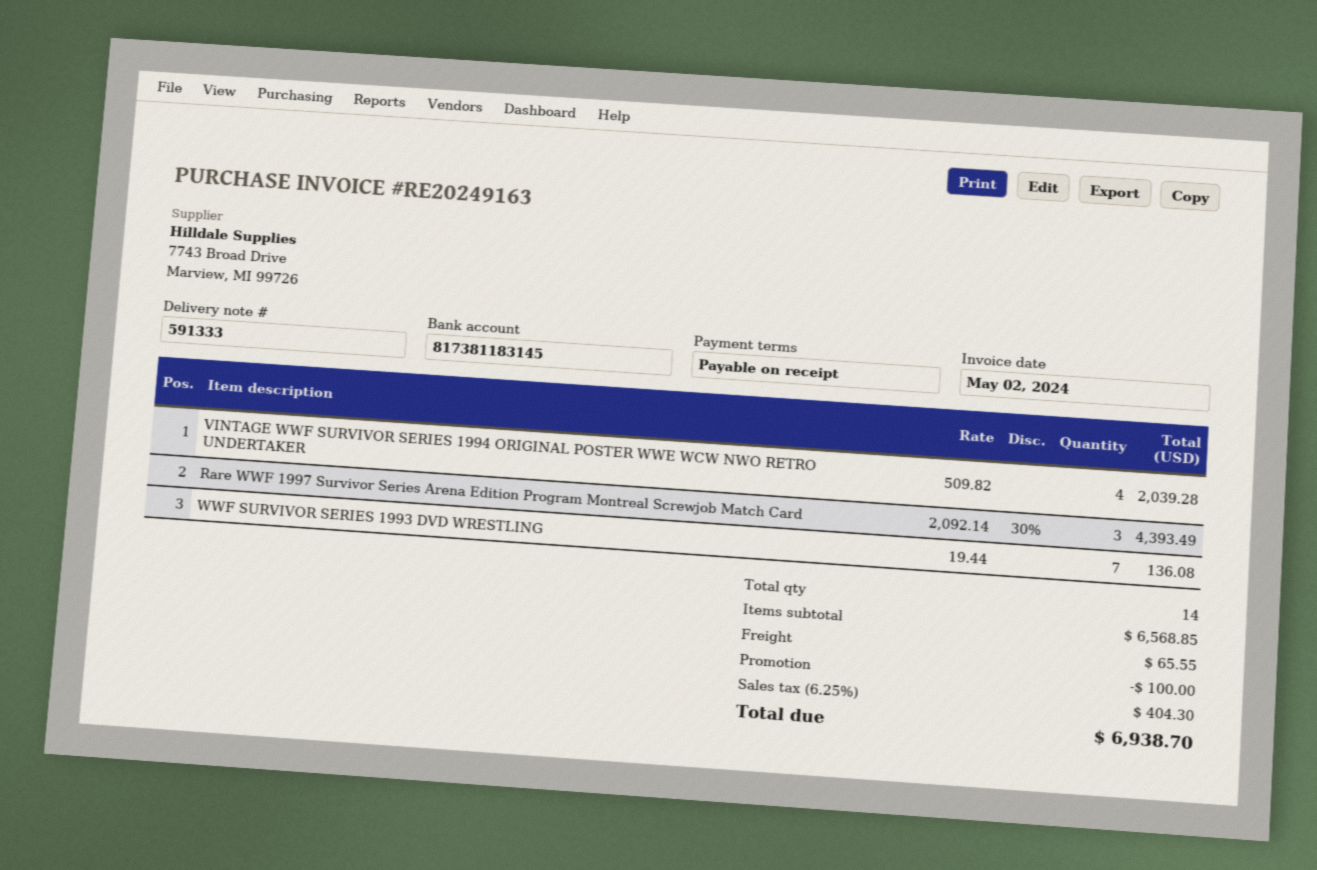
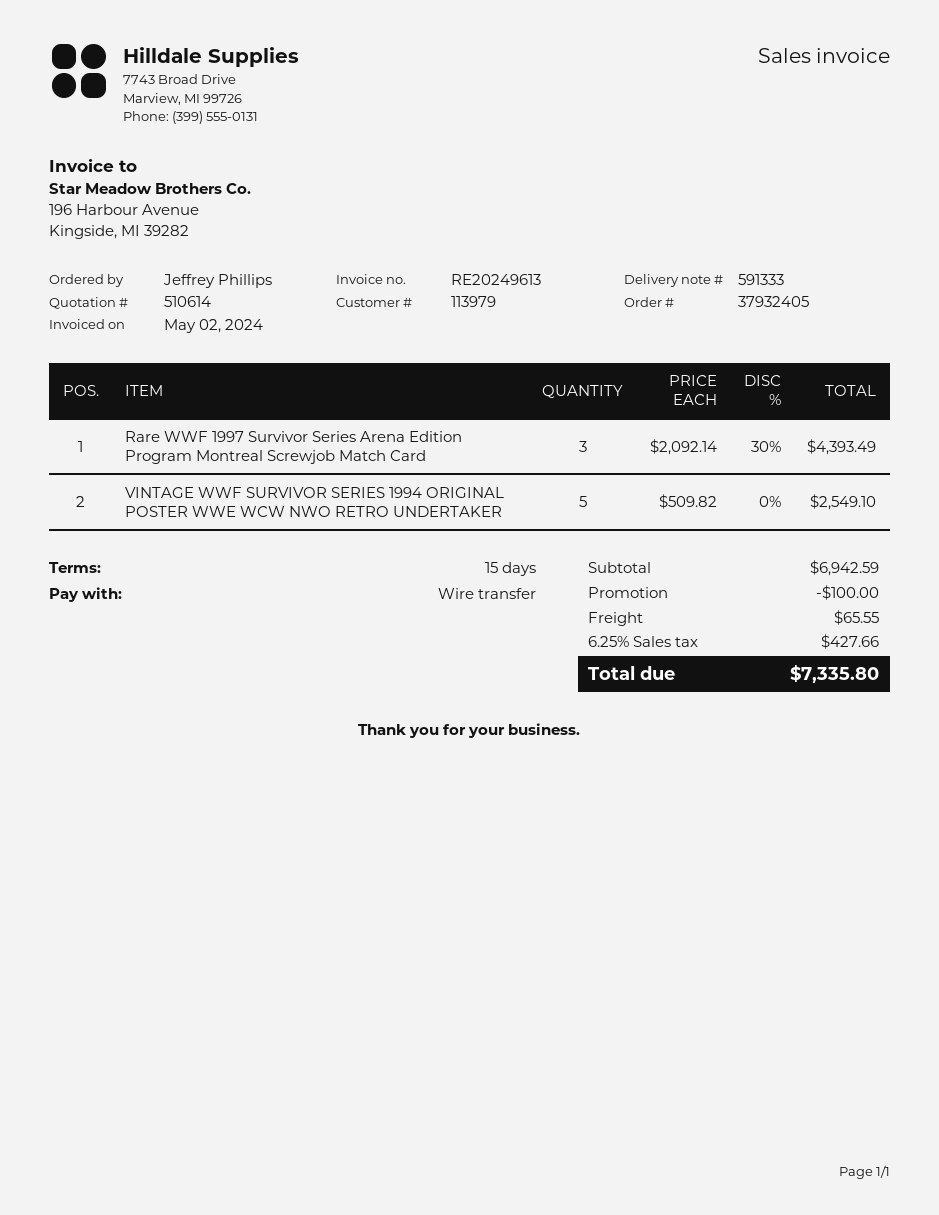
invoice number: RE20249163 -> RE20249613
payment terms: on receipt -> 15 days
VINTAGE WWF SURVIVOR SERIES 1994 ORIGINAL POSTER WWE WCW NWO RETRO UNDERTAKER: 4 x 509.82 = 2039.28 -> 5 x 509.82 = 2549.10
WWF SURVIVOR SERIES 1993 DVD WRESTLING: 7 x 19.44 = 136.08 -> none
subtotal: 6568.85 -> 6942.59
tax: 6.25% = 404.30 -> 6.25% = 427.66
total: 6938.70 -> 7335.80

